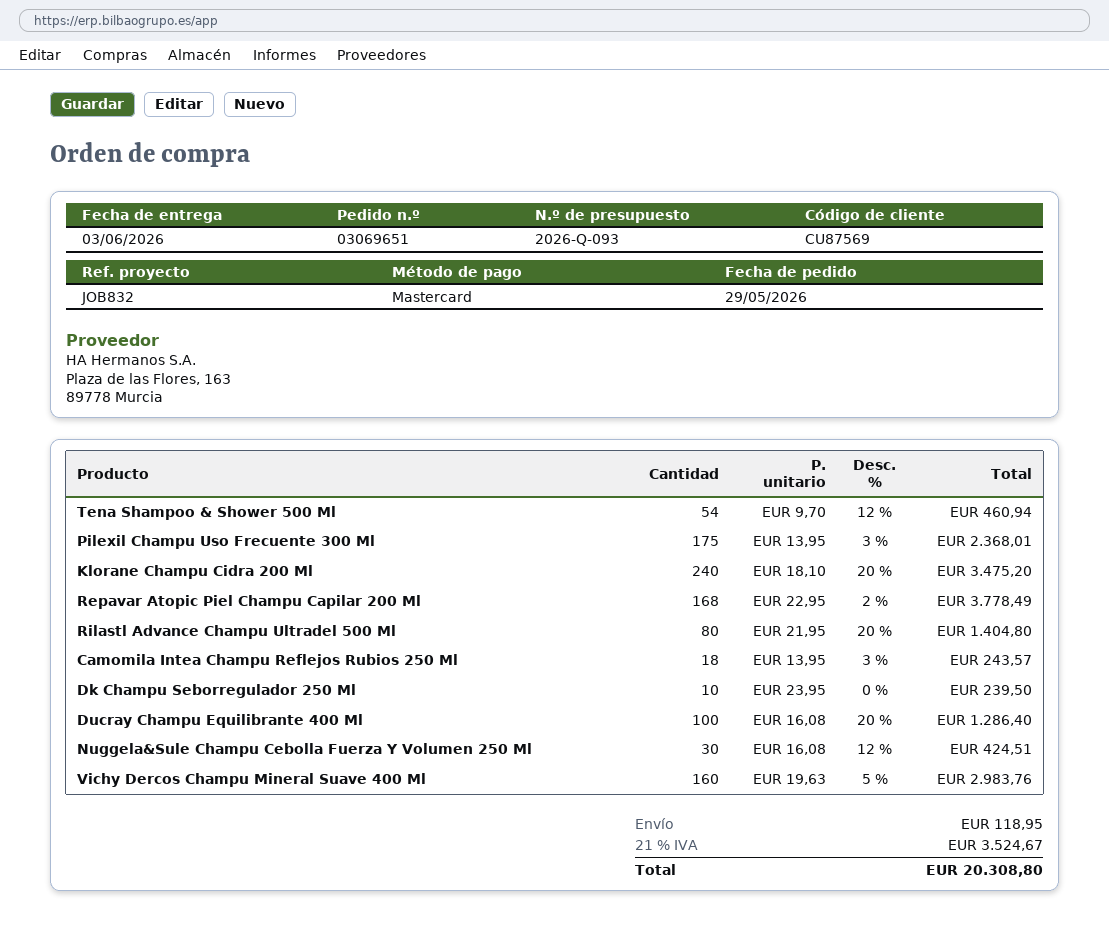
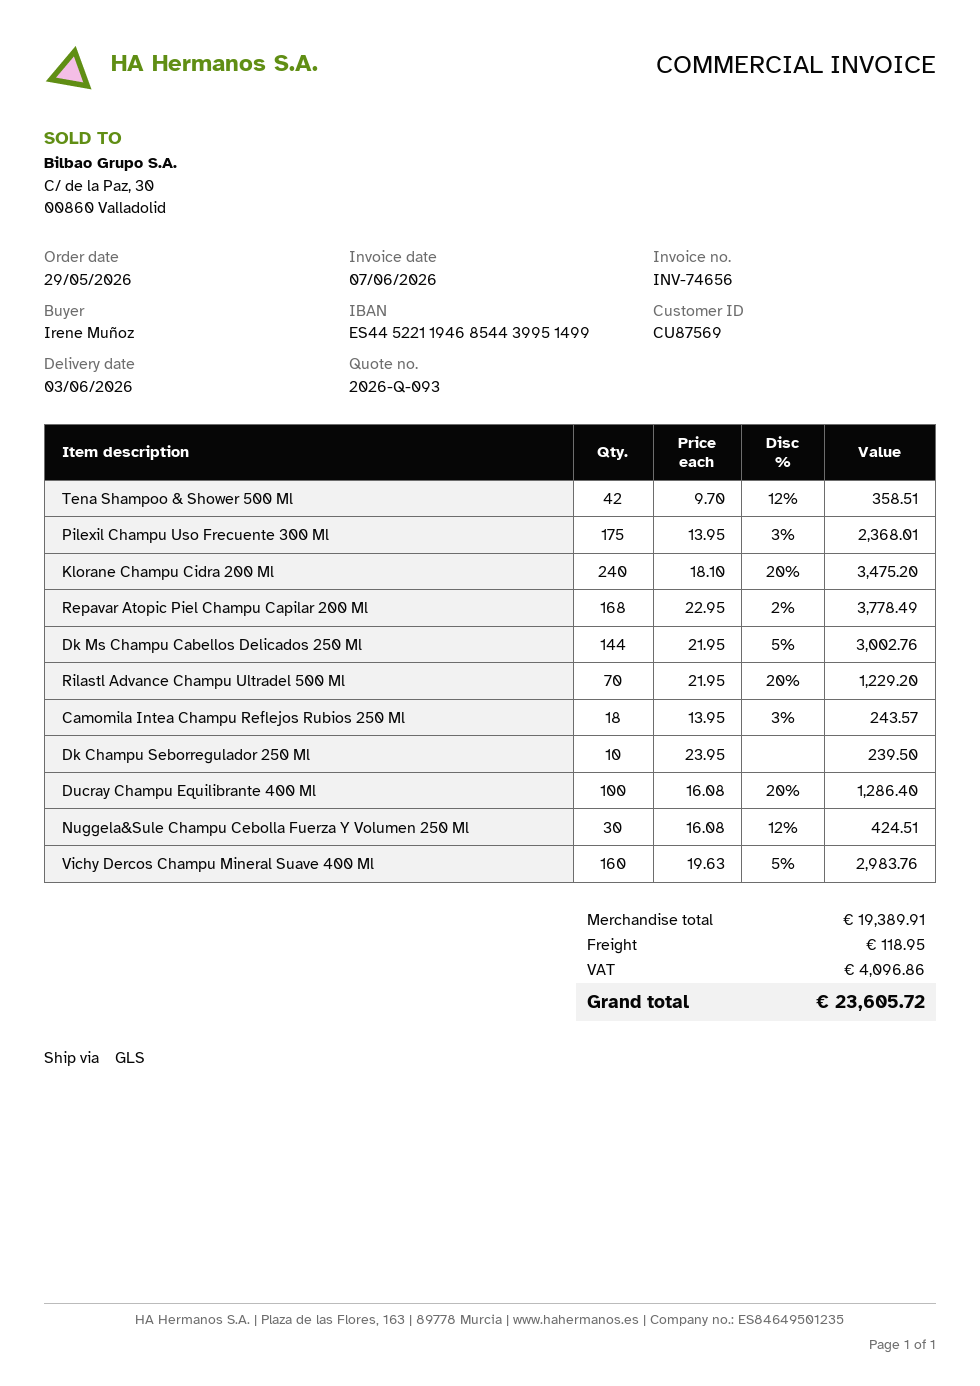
Tena Shampoo & Shower 500 Ml: 54 x 9.70 - 12% = 460.94 -> 42 x 9.70 - 12% = 358.51
Rilastl Advance Champu Ultradel 500 Ml: 80 x 21.95 - 20% = 1404.80 -> 70 x 21.95 - 20% = 1229.20
Dk Ms Champu Cabellos Delicados 250 Ml: none -> 144 x 21.95 - 5% = 3002.76
tax: 3524.67 -> 4096.86
total: 20308.80 -> 23605.72

